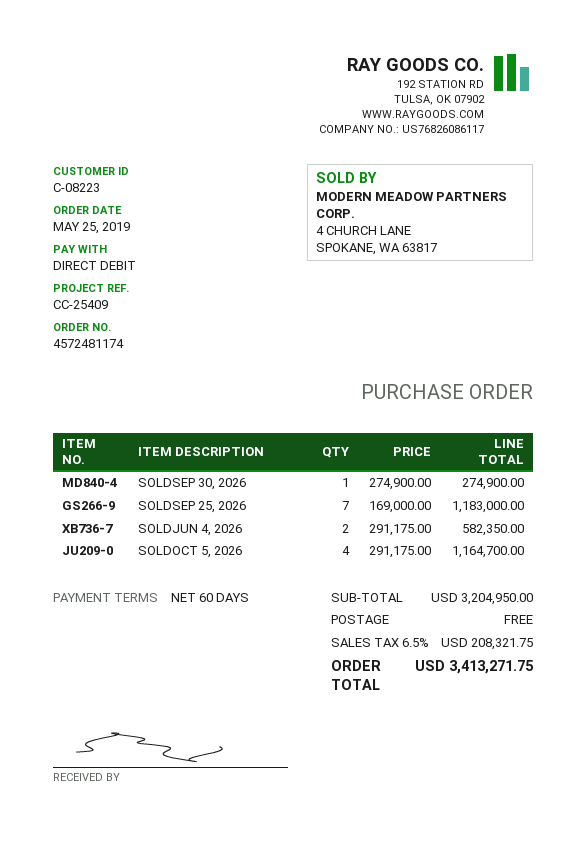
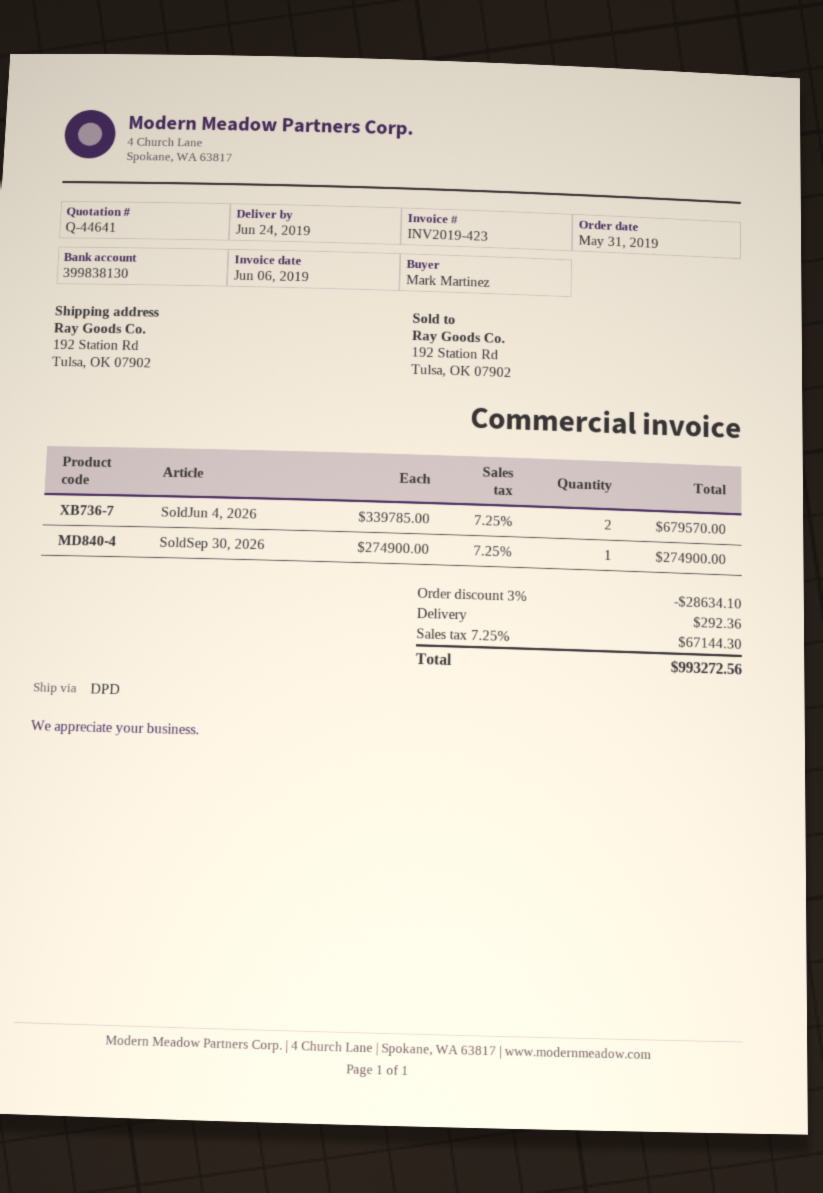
order date: 2019-05-25 -> 2019-05-31
SOLDSEP 25, 2026: 7 x 169000.00 = 1183000.00 -> none
SOLDJUN 4, 2026: 2 x 291175.00 = 582350.00 -> 2 x 339785.00 = 679570.00
SOLDOCT 5, 2026: 4 x 291175.00 = 1164700.00 -> none
discount: none -> 3% = 28634.10
shipping: 0.00 -> 292.36
tax: 6.5% = 208321.75 -> 7.25% = 67144.30
total: 3413271.75 -> 993272.56

